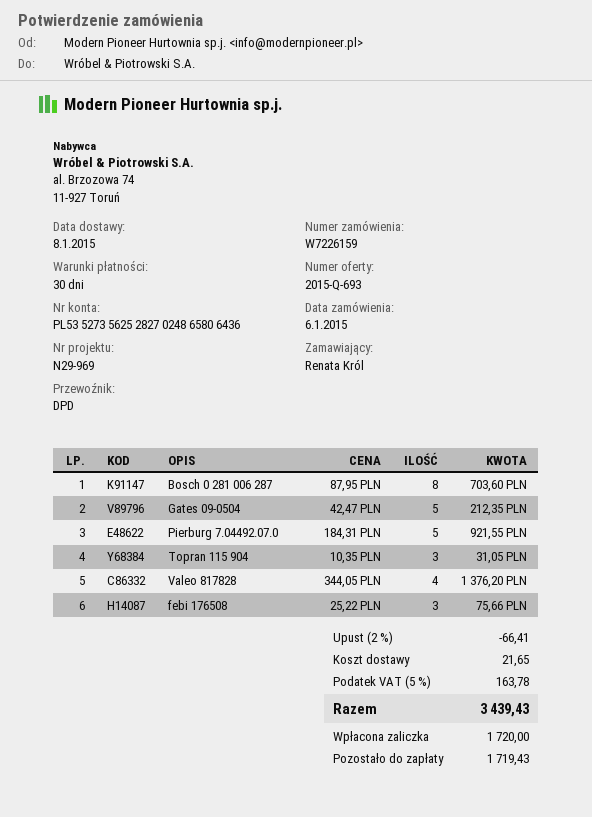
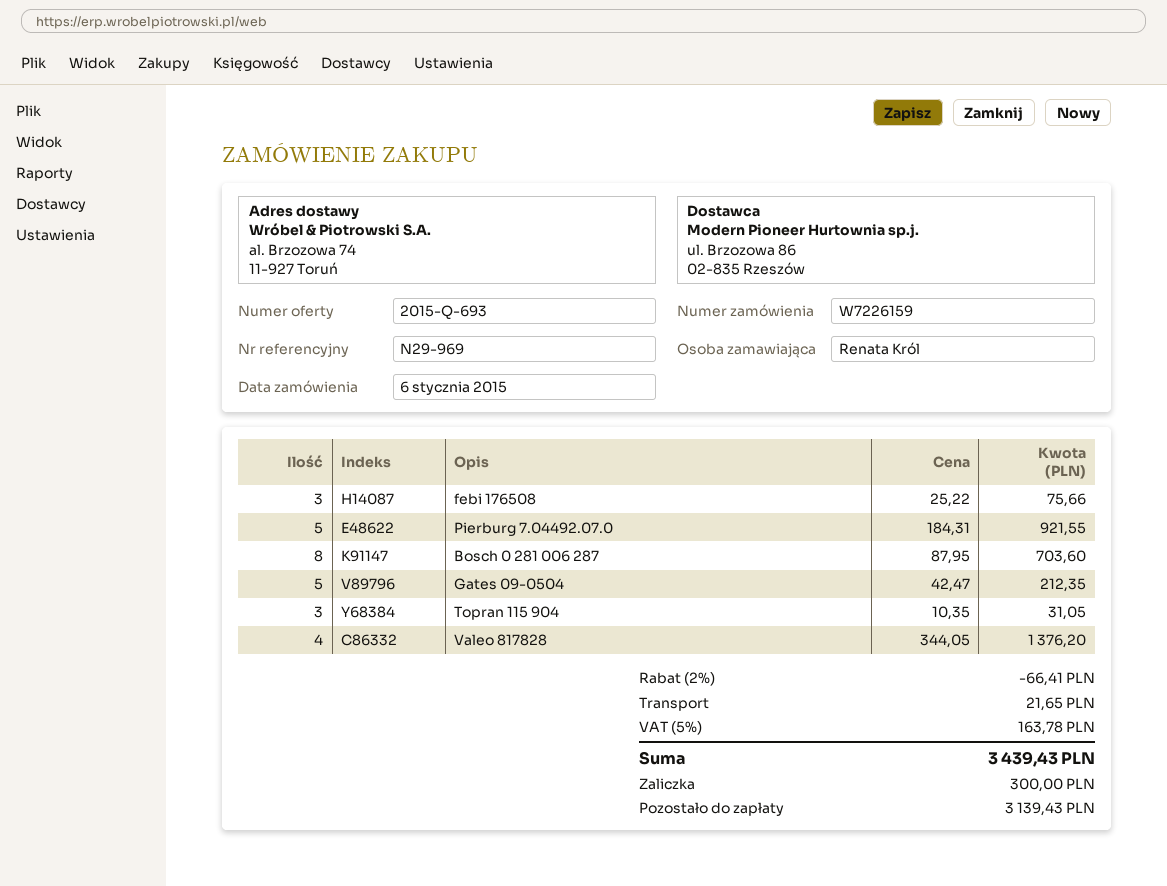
deposit: 1720.00 -> 300.00
balance: 1719.43 -> 3139.43

